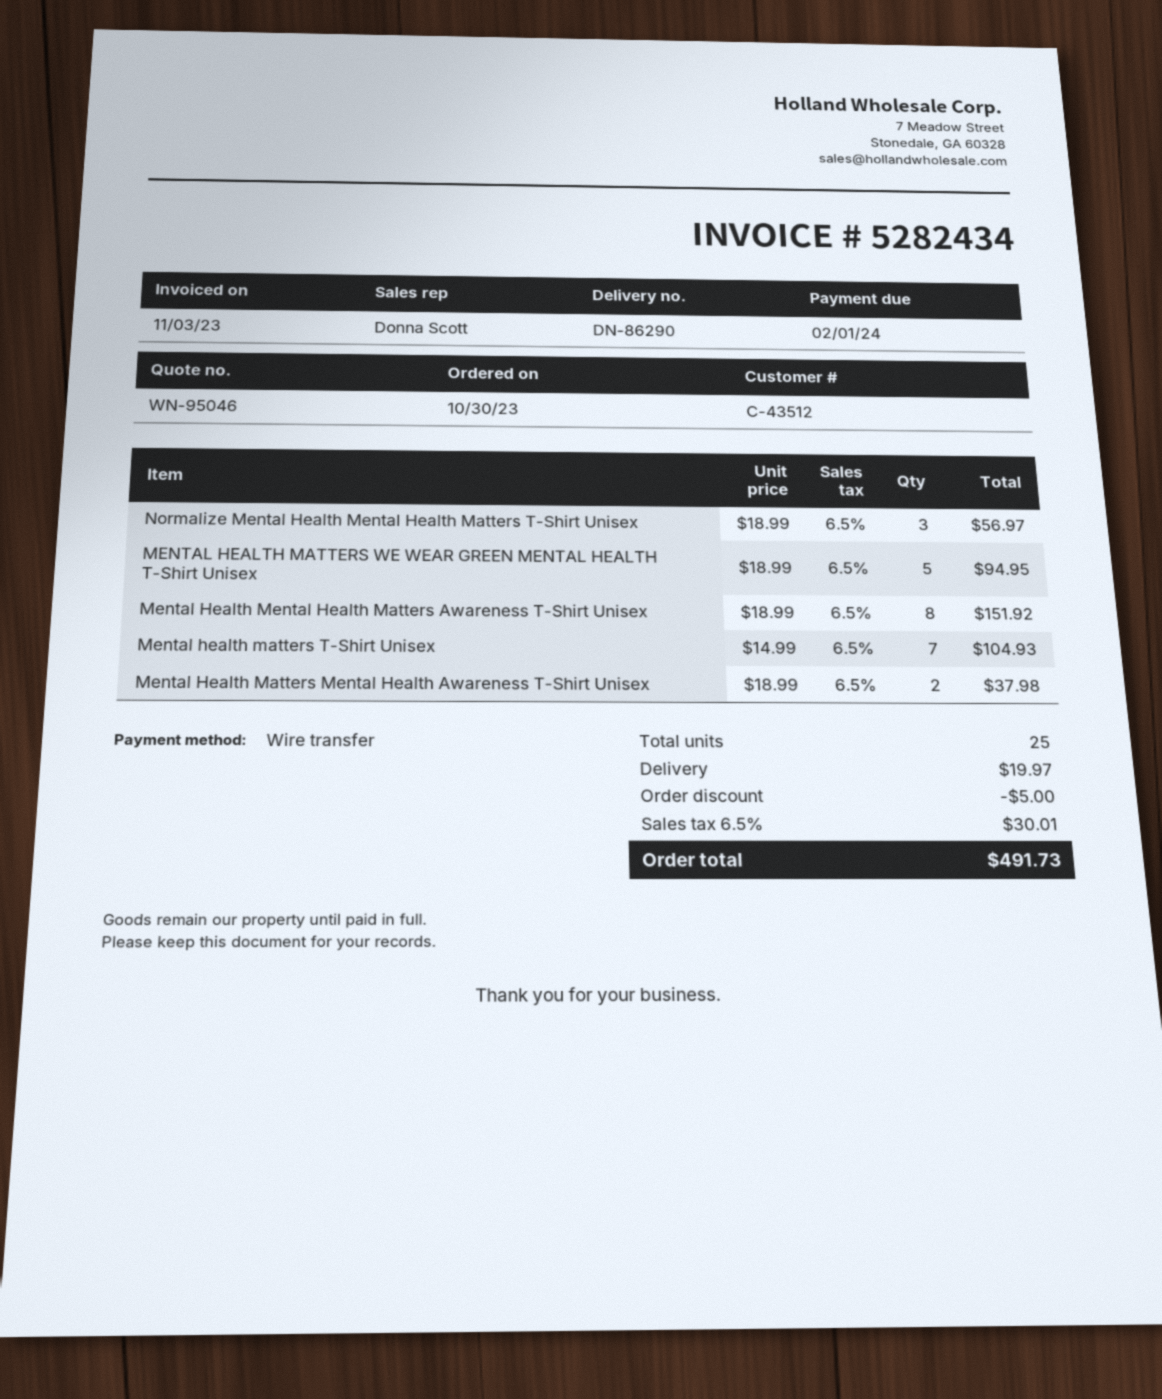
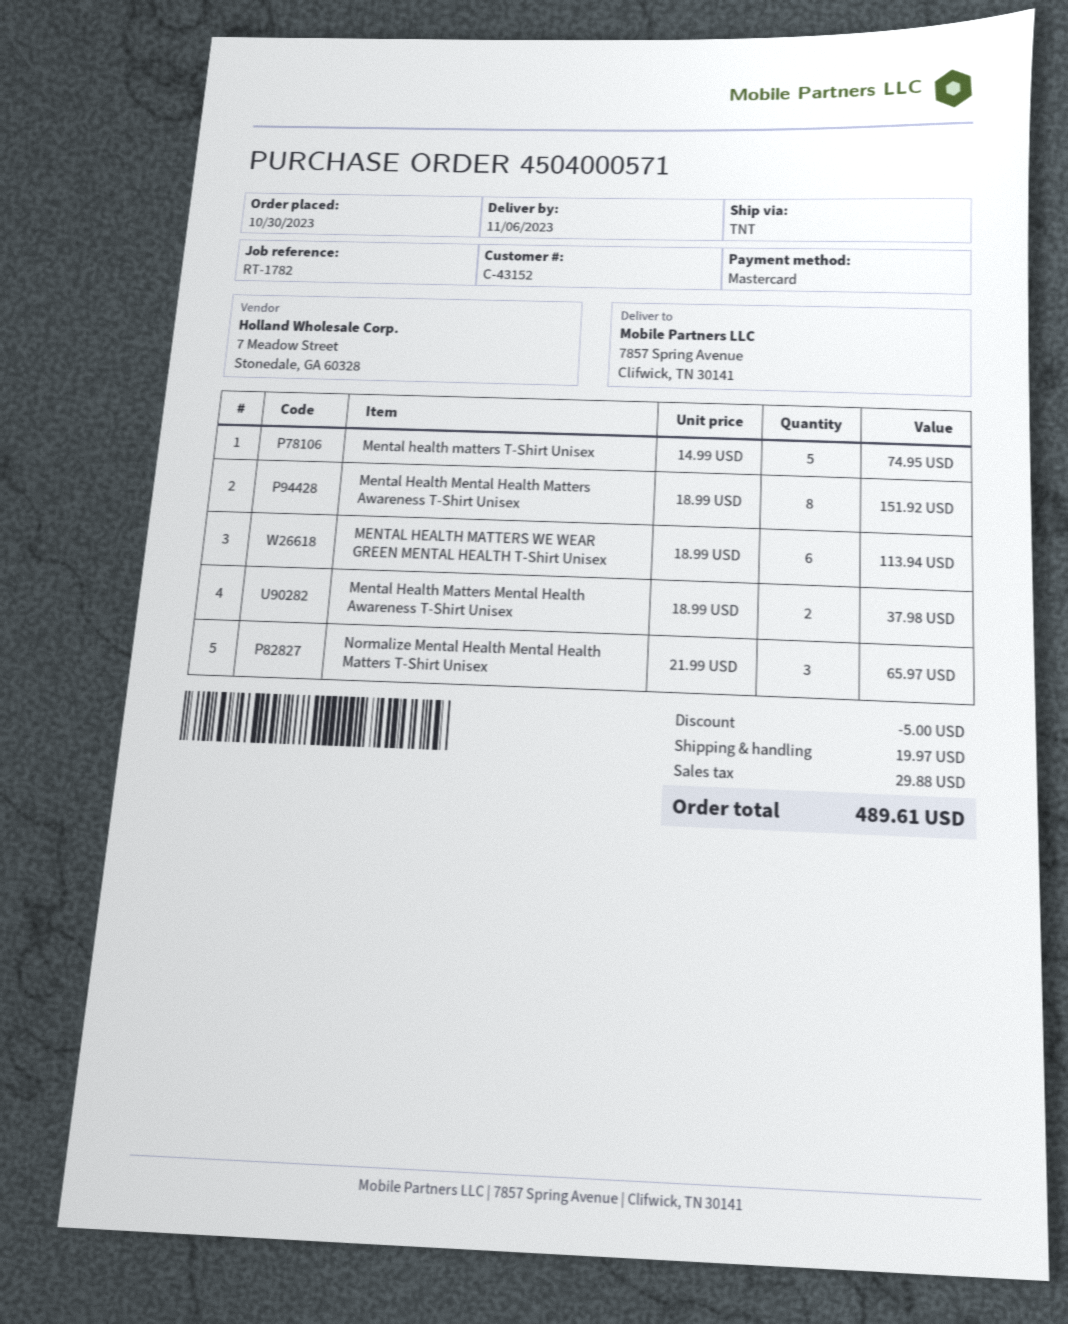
customer number: C-43512 -> C-43152
payment method: bank transfer -> Mastercard
Normalize Mental Health Mental Health Matters T-Shirt Unisex: 3 x 18.99 = 56.97 -> 3 x 21.99 = 65.97
MENTAL HEALTH MATTERS WE WEAR GREEN MENTAL HEALTH T-Shirt Unisex: 5 x 18.99 = 94.95 -> 6 x 18.99 = 113.94
Mental health matters T-Shirt Unisex: 7 x 14.99 = 104.93 -> 5 x 14.99 = 74.95
tax: 30.01 -> 29.88
total: 491.73 -> 489.61

